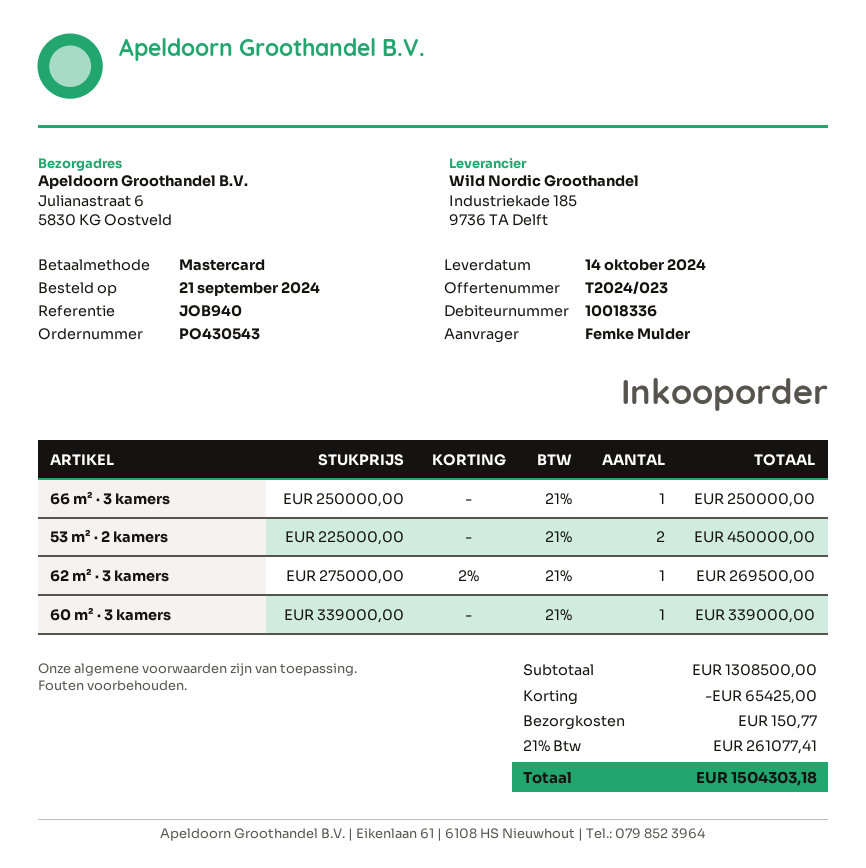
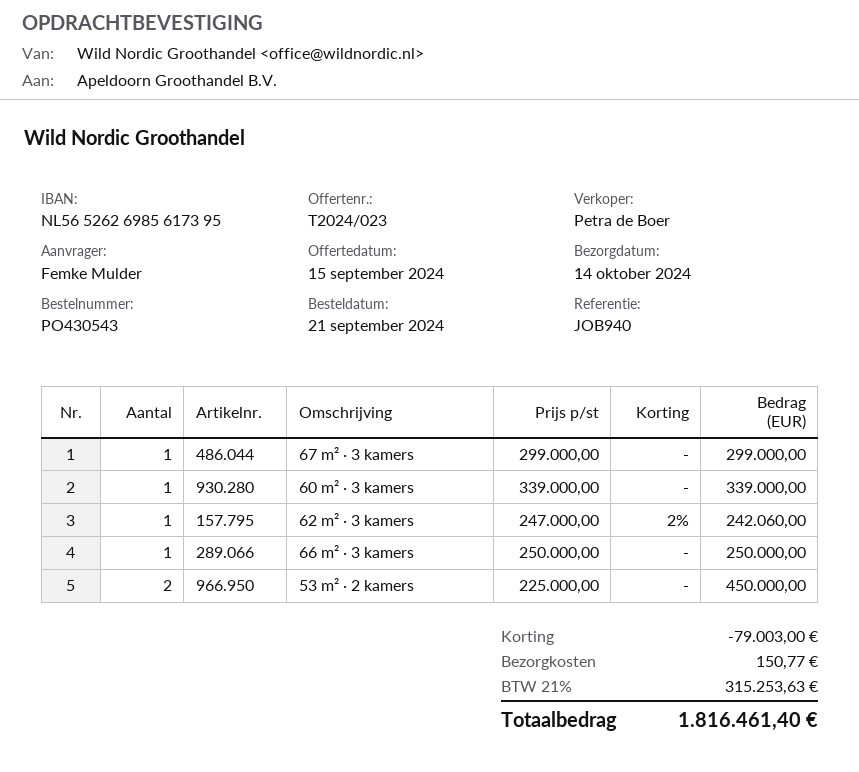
62 m² · 3 kamers: 1 x 275000.00 - 2% = 269500.00 -> 1 x 247000.00 - 2% = 242060.00
67 m² · 3 kamers: none -> 1 x 299000.00 = 299000.00
discount: 65425.00 -> 79003.00
tax: 21% = 261077.41 -> 21% = 315253.63
total: 1504303.18 -> 1816461.40

